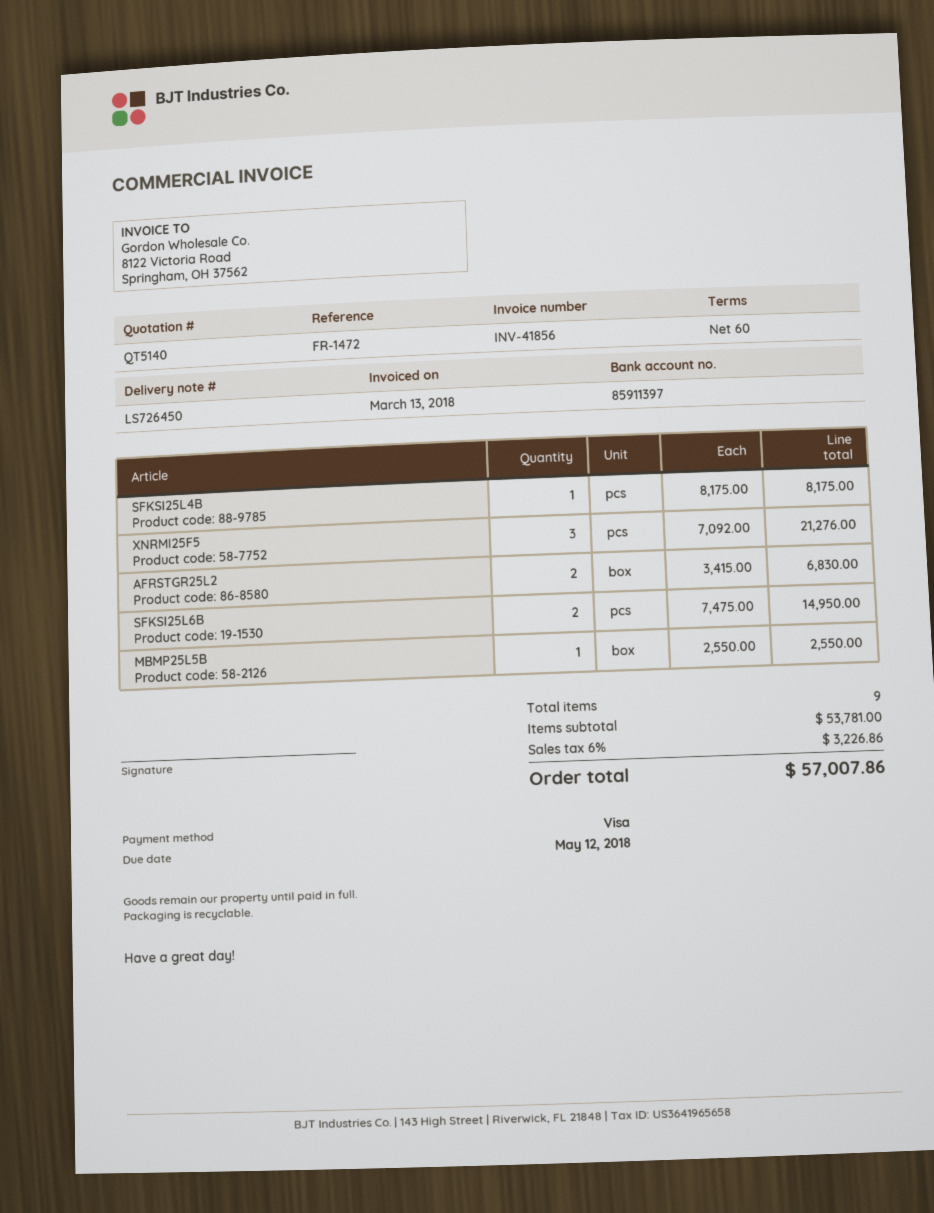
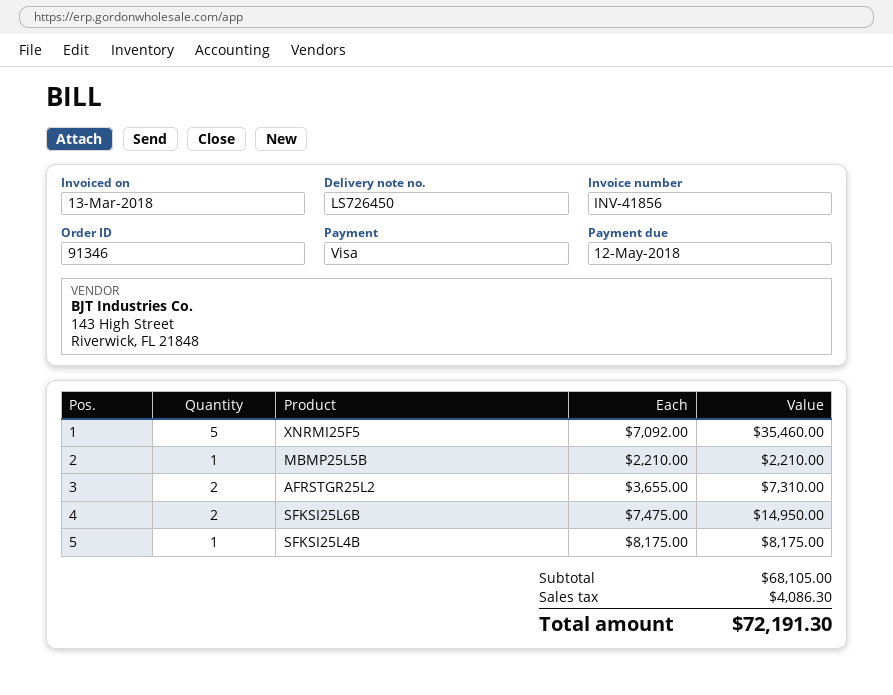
XNRMI25F5: 3 x 7092.00 = 21276.00 -> 5 x 7092.00 = 35460.00
AFRSTGR25L2: 2 x 3415.00 = 6830.00 -> 2 x 3655.00 = 7310.00
MBMP25L5B: 1 x 2550.00 = 2550.00 -> 1 x 2210.00 = 2210.00
subtotal: 53781.00 -> 68105.00
tax: 3226.86 -> 4086.30
total: 57007.86 -> 72191.30

